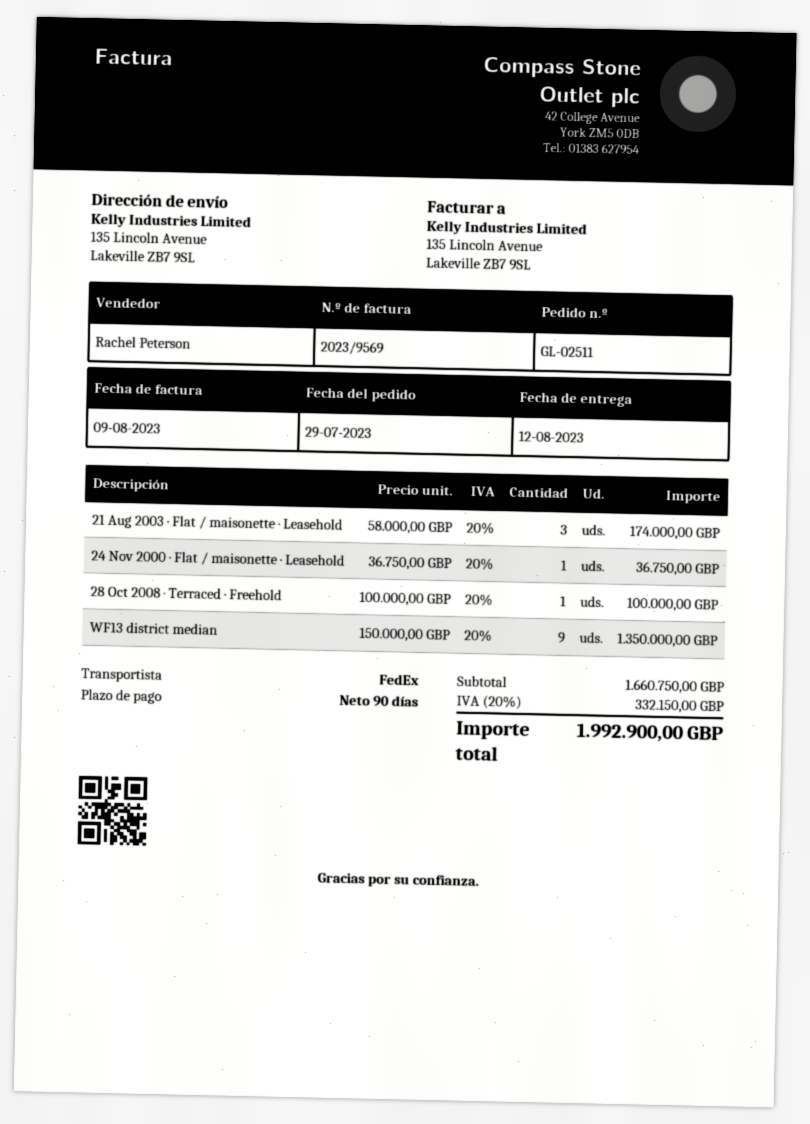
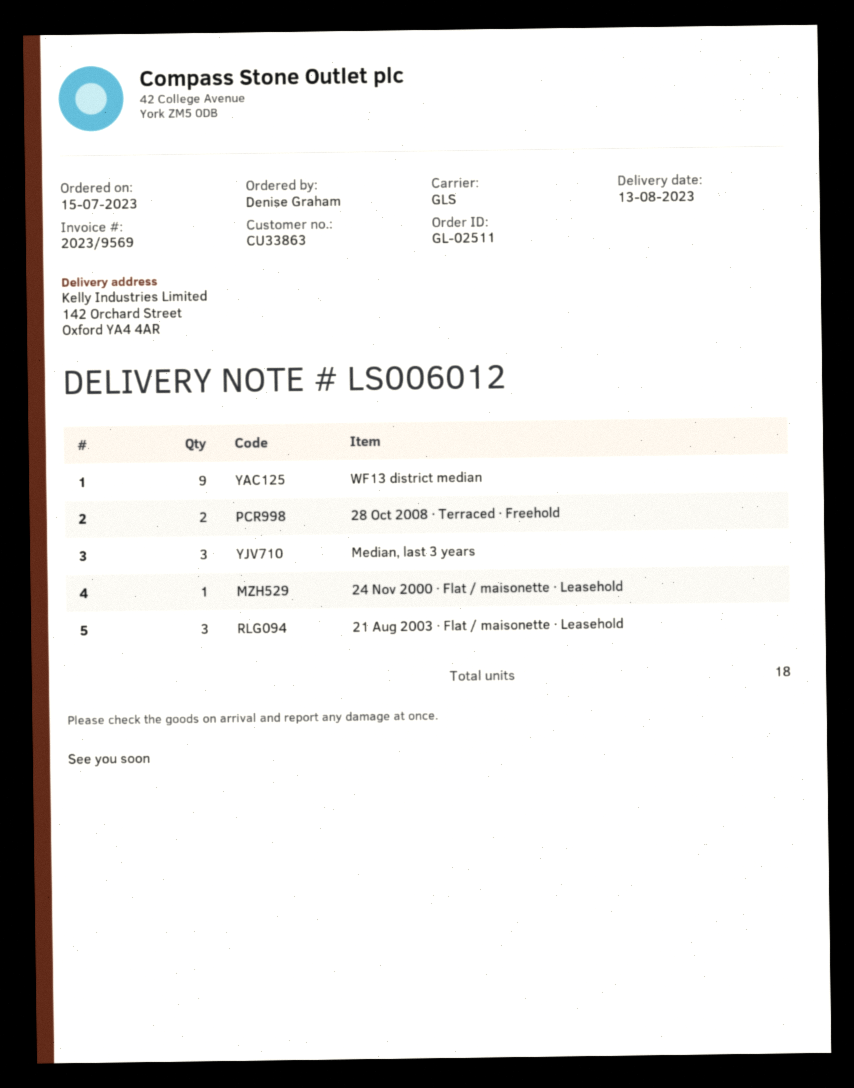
order date: 2023-07-29 -> 2023-07-15
delivery date: 2023-08-12 -> 2023-08-13
shipping method: FedEx -> GLS
ship to: 135 Lincoln Avenue, Lakeville ZB7 9SL -> 142 Orchard Street, Oxford YA4 4AR
28 Oct 2008 · Terraced · Freehold: 1 -> 2
Median, last 3 years: none -> 3

